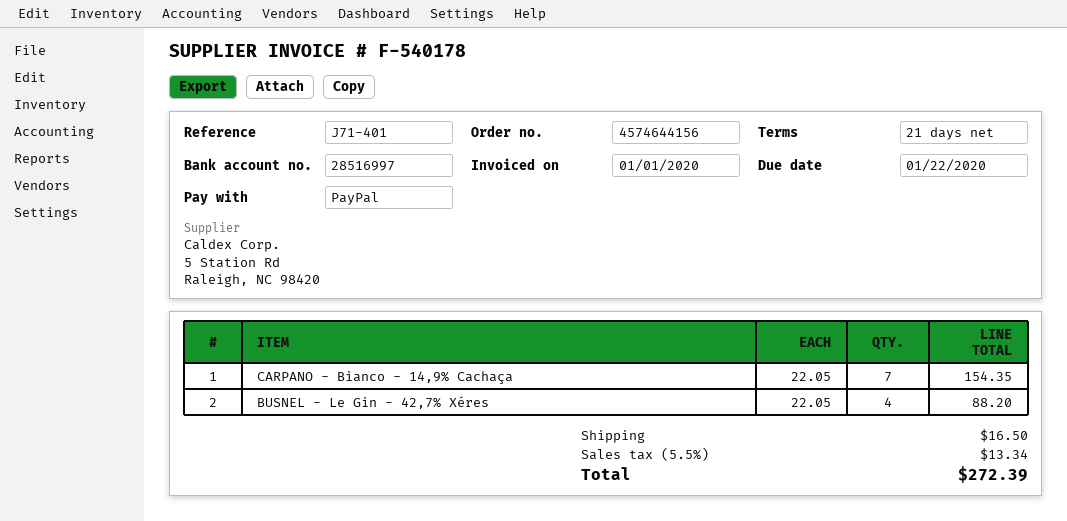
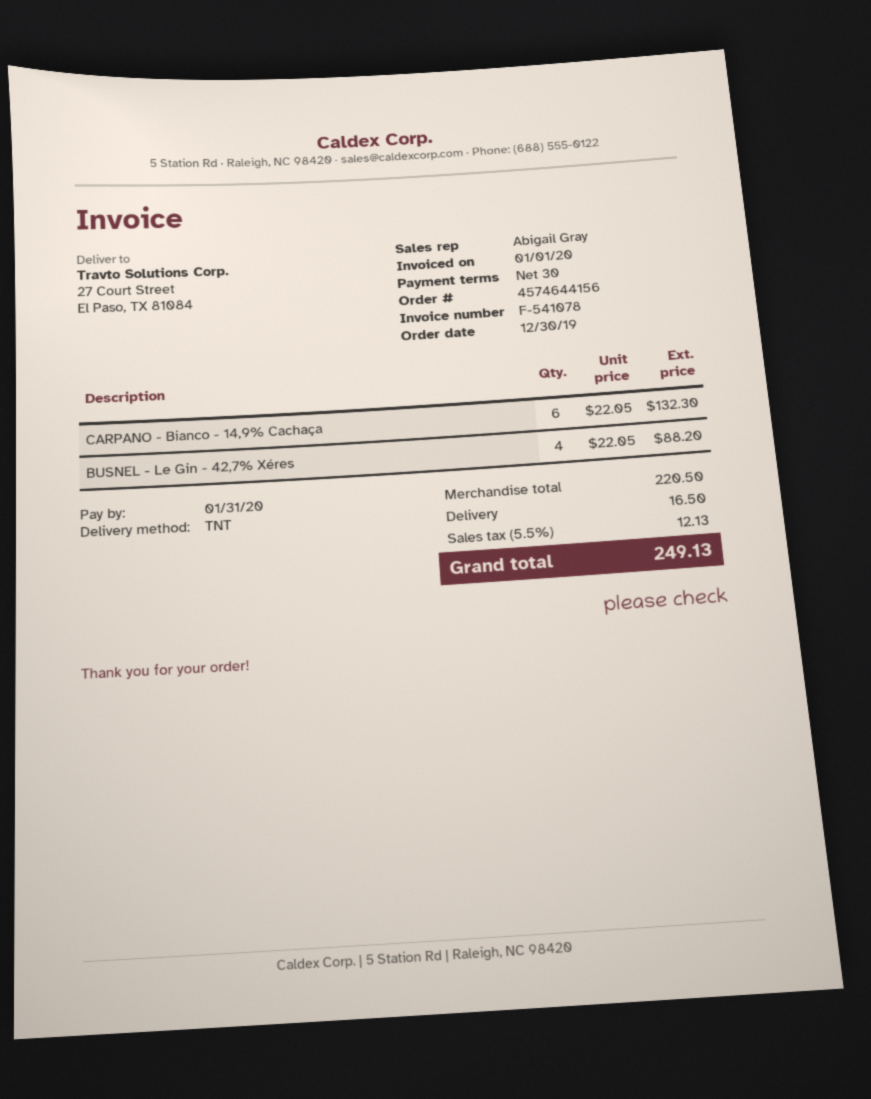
invoice number: F-540178 -> F-541078
payment terms: 21 days -> 30 days
due date: 2020-01-22 -> 2020-01-31
CARPANO - Bianco - 14,9% Cachaça: 7 x 22.05 = 154.35 -> 6 x 22.05 = 132.30
tax: 5.5% = 13.34 -> 5.5% = 12.13
total: 272.39 -> 249.13

